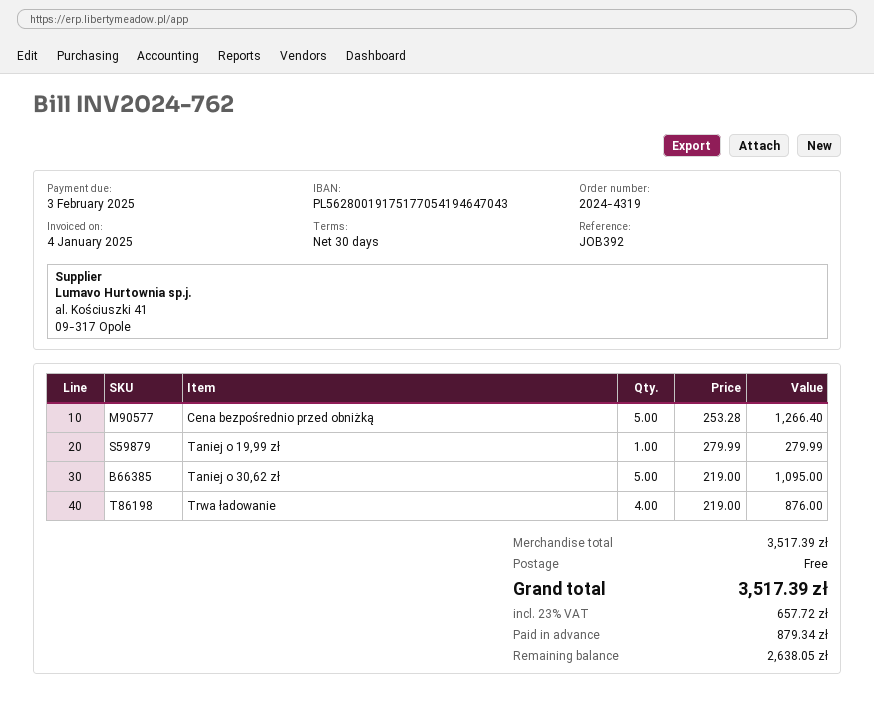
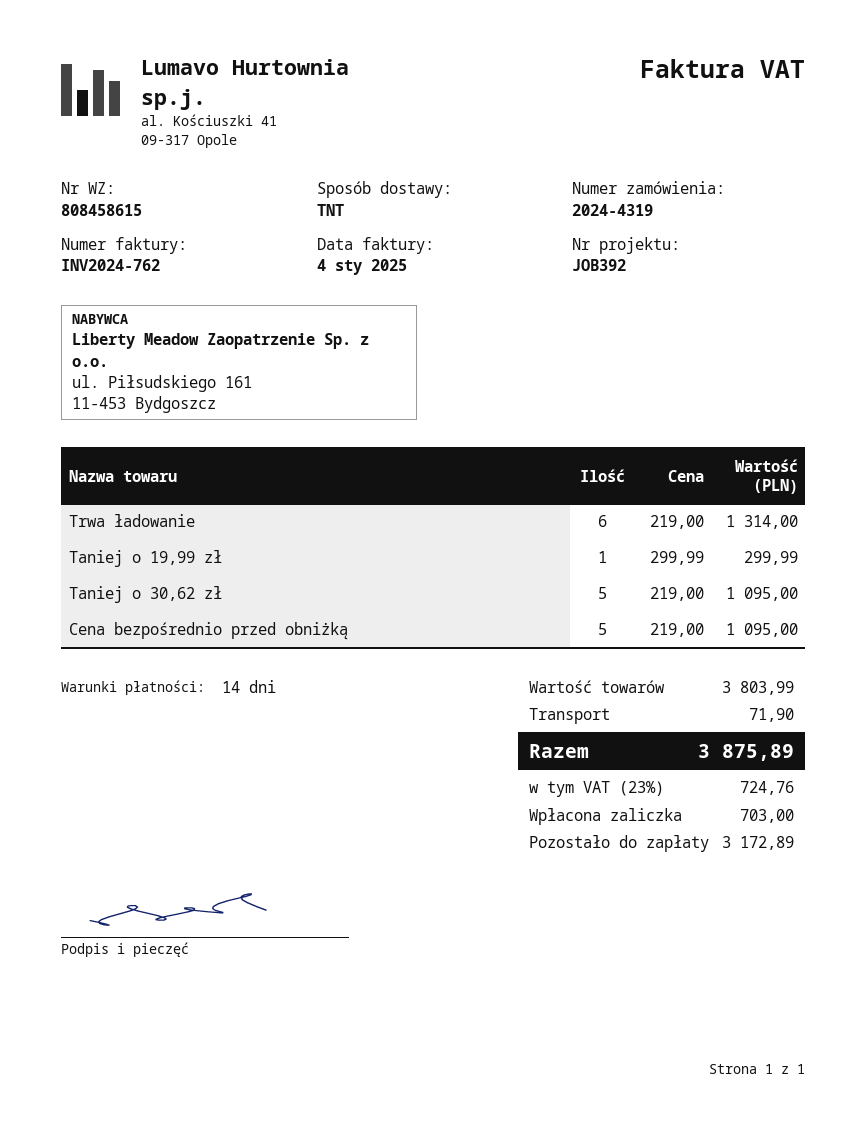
payment terms: 30 days -> 14 days
Cena bezpośrednio przed obniżką: 5 x 253.28 = 1266.40 -> 5 x 219.00 = 1095.00
Taniej o 19,99 zł: 1 x 279.99 = 279.99 -> 1 x 299.99 = 299.99
Trwa ładowanie: 4 x 219.00 = 876.00 -> 6 x 219.00 = 1314.00
subtotal: 3517.39 -> 3803.99
shipping: 0.00 -> 71.90
tax: 23% = 657.72 -> 23% = 724.76
total: 3517.39 -> 3875.89
deposit: 879.34 -> 703.00
balance: 2638.05 -> 3172.89

